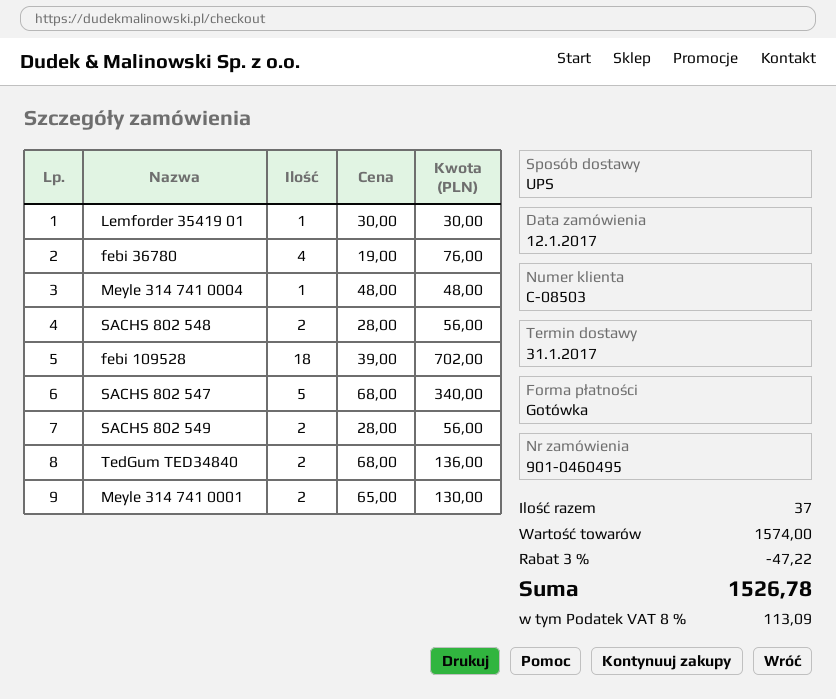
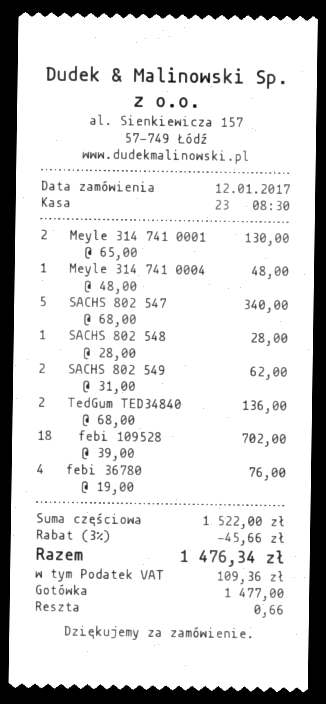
Lemforder 35419 01: 1 x 30.00 = 30.00 -> none
SACHS 802 548: 2 x 28.00 = 56.00 -> 1 x 28.00 = 28.00
SACHS 802 549: 2 x 28.00 = 56.00 -> 2 x 31.00 = 62.00
subtotal: 1574.00 -> 1522.00
discount: 3% = 47.22 -> 3% = 45.66
tax: 113.09 -> 109.36
total: 1526.78 -> 1476.34

